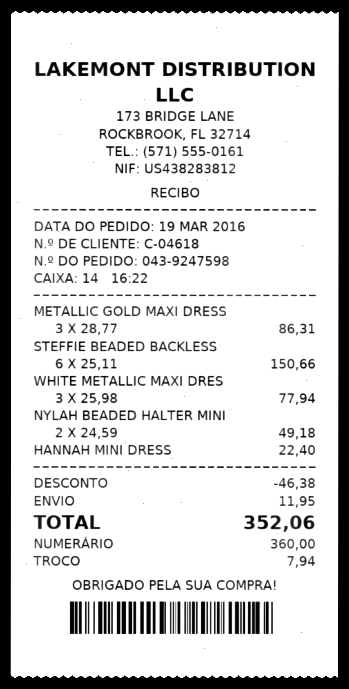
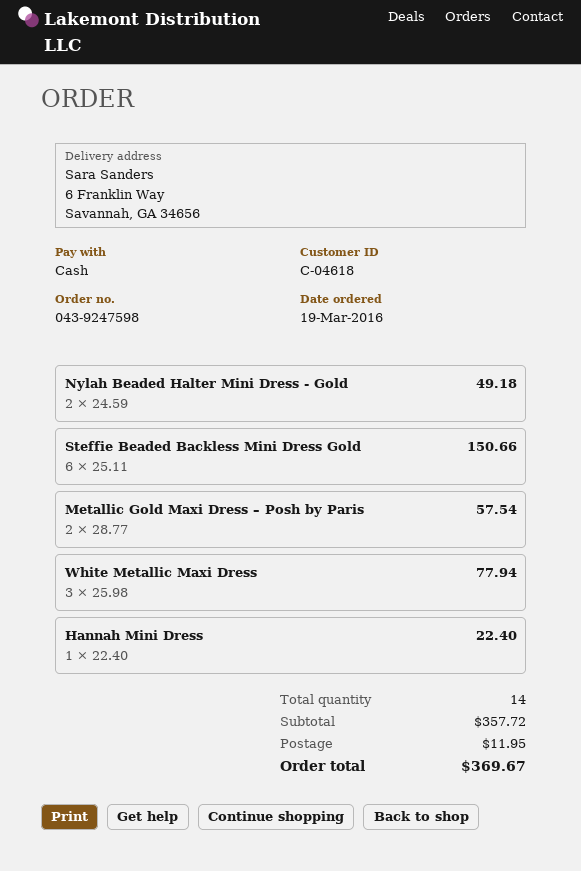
METALLIC GOLD MAXI DRESS: 3 x 28.77 = 86.31 -> 2 x 28.77 = 57.54
discount: 46.38 -> none
total: 352.06 -> 369.67

